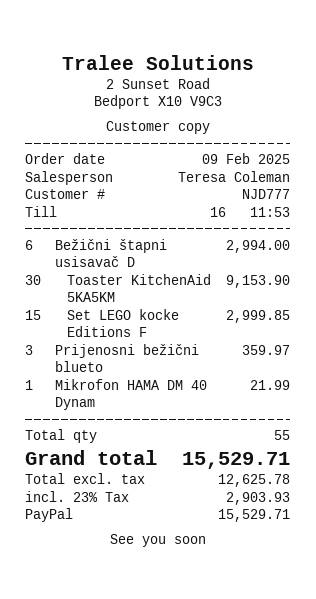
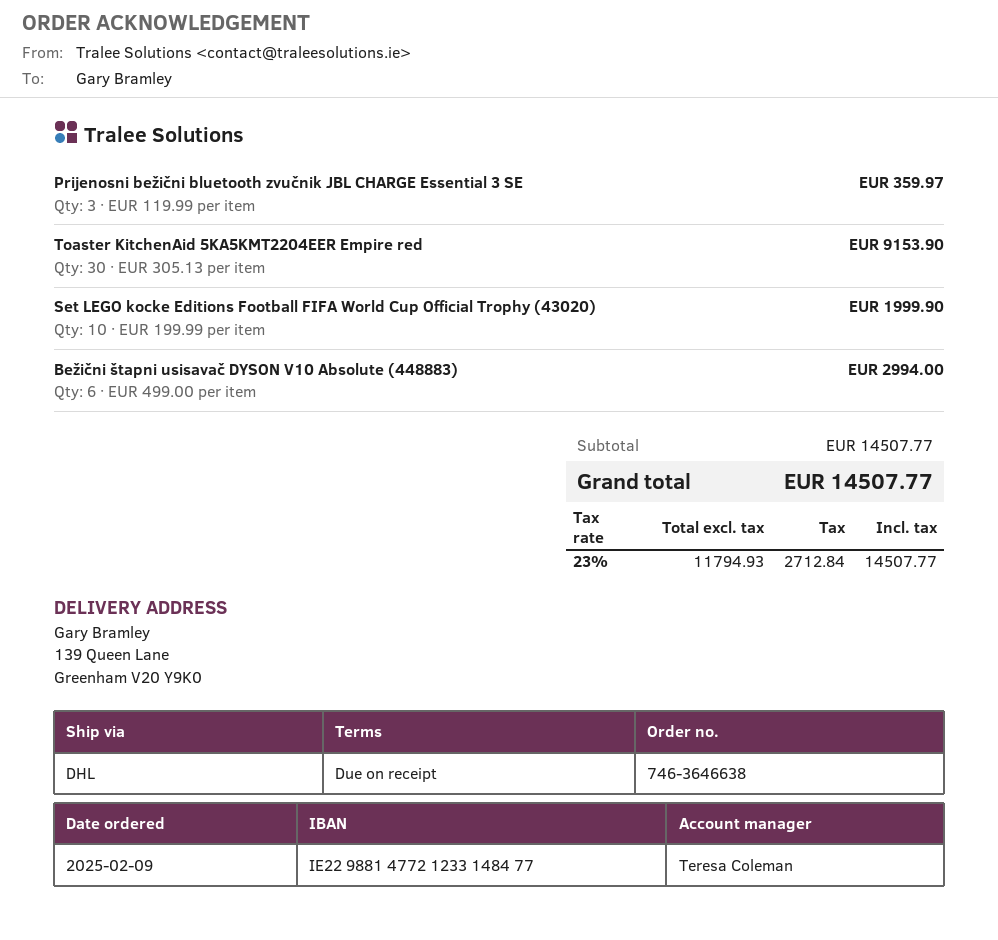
Set LEGO kocke Editions F: 15 for 2999.85 -> 10 for 1999.90
Mikrofon HAMA DM 40 Dynam: 1 for 21.99 -> none
net: 12625.78 -> 11794.93
tax: 23% = 2903.93 -> 23% = 2712.84
total: 15529.71 -> 14507.77

